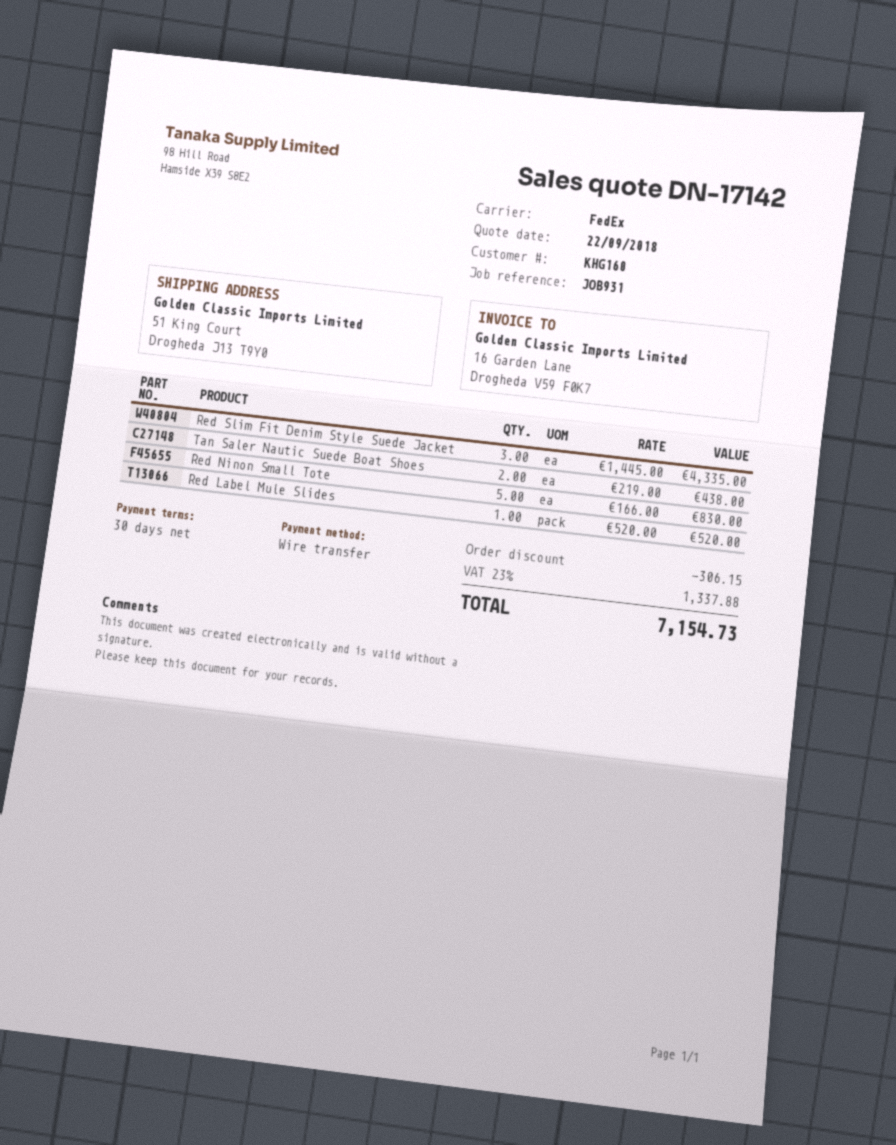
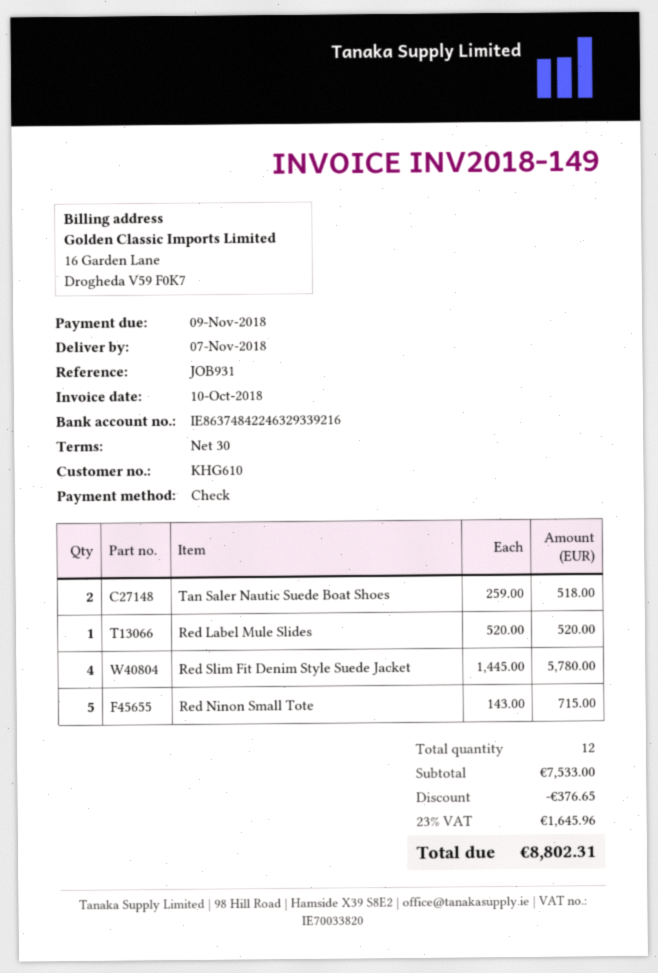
customer number: KHG160 -> KHG610
payment method: bank transfer -> cheque
Red Slim Fit Denim Style Suede Jacket: 3 x 1445.00 = 4335.00 -> 4 x 1445.00 = 5780.00
Tan Saler Nautic Suede Boat Shoes: 2 x 219.00 = 438.00 -> 2 x 259.00 = 518.00
Red Ninon Small Tote: 5 x 166.00 = 830.00 -> 5 x 143.00 = 715.00
discount: 306.15 -> 376.65
tax: 23% = 1337.88 -> 23% = 1645.96
total: 7154.73 -> 8802.31

